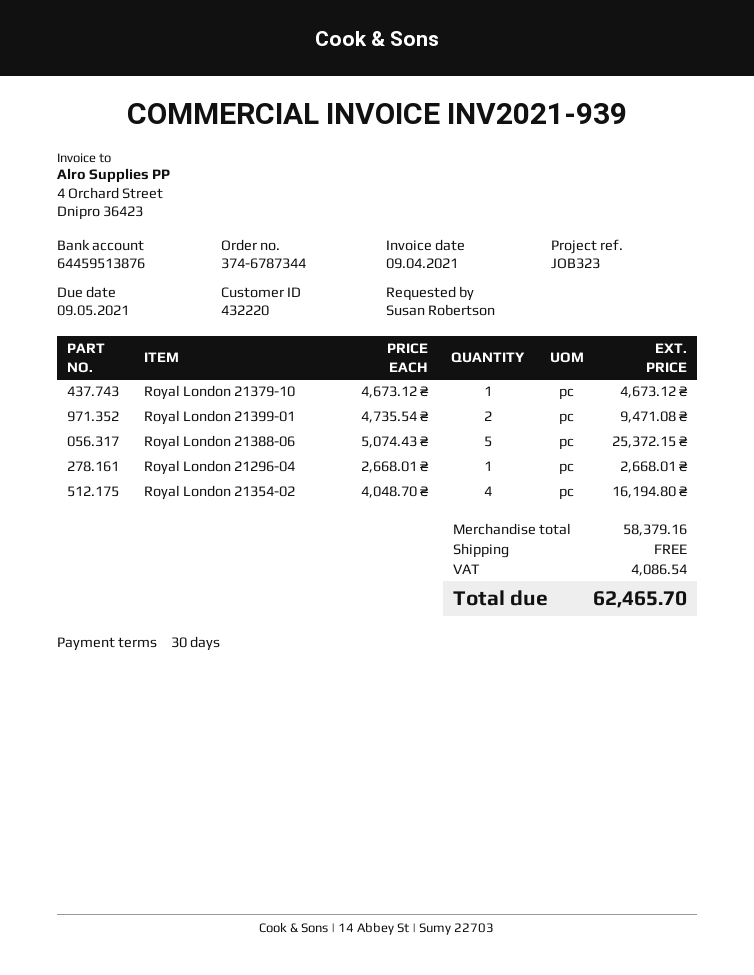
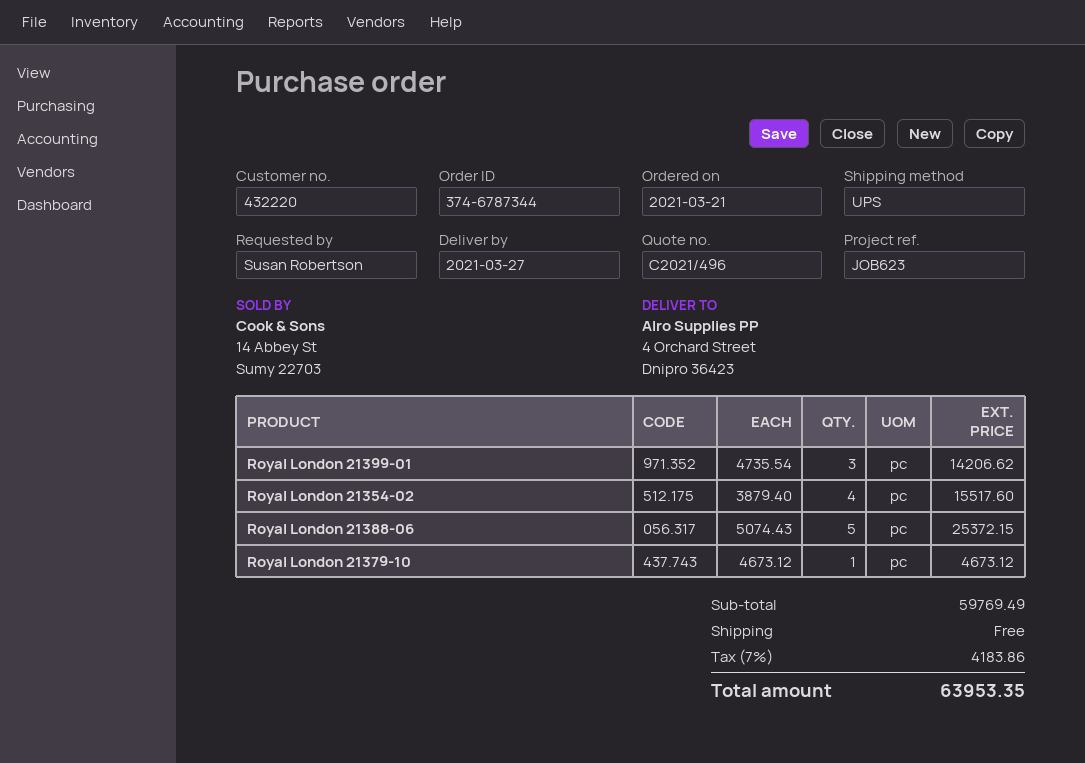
reference: JOB323 -> JOB623
Royal London 21399-01: 2 x 4735.54 = 9471.08 -> 3 x 4735.54 = 14206.62
Royal London 21296-04: 1 x 2668.01 = 2668.01 -> none
Royal London 21354-02: 4 x 4048.70 = 16194.80 -> 4 x 3879.40 = 15517.60
subtotal: 58379.16 -> 59769.49
tax: 4086.54 -> 4183.86
total: 62465.70 -> 63953.35

